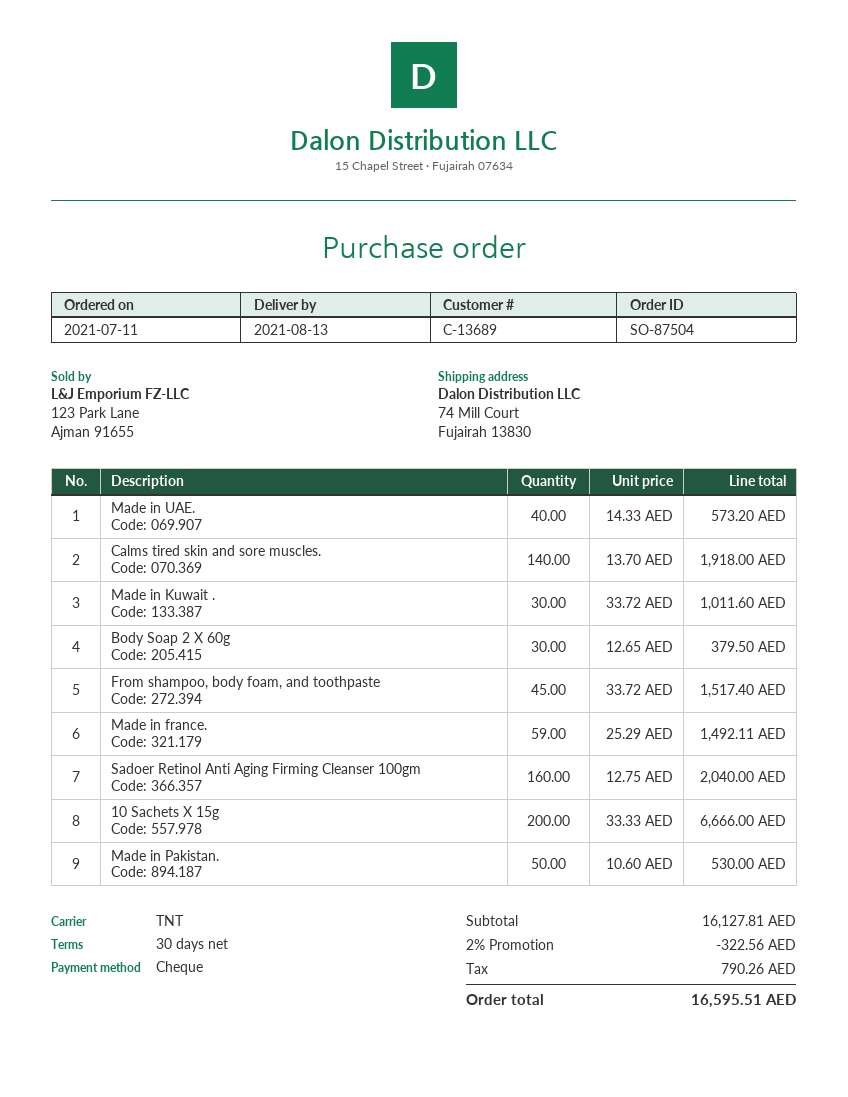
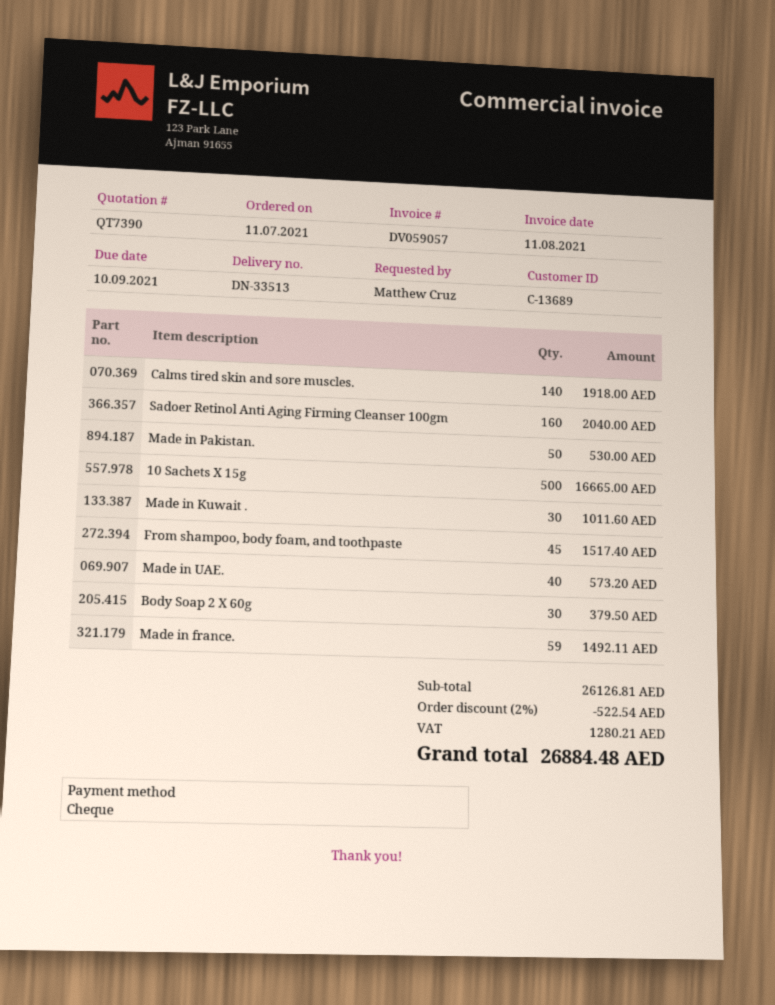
10 Sachets X 15g: 200 for 6666.00 -> 500 for 16665.00
subtotal: 16127.81 -> 26126.81
discount: 2% = 322.56 -> 2% = 522.54
tax: 790.26 -> 1280.21
total: 16595.51 -> 26884.48

